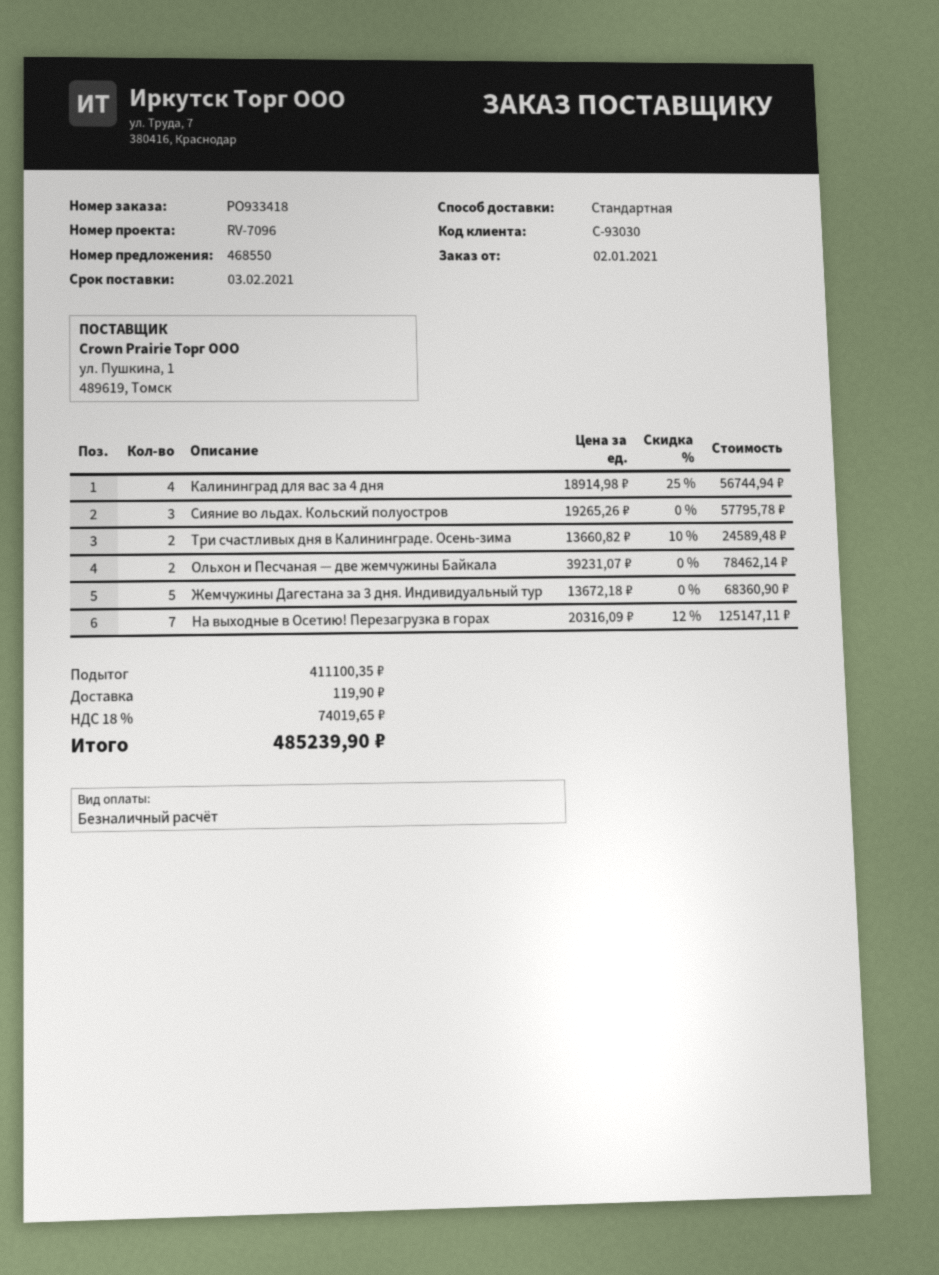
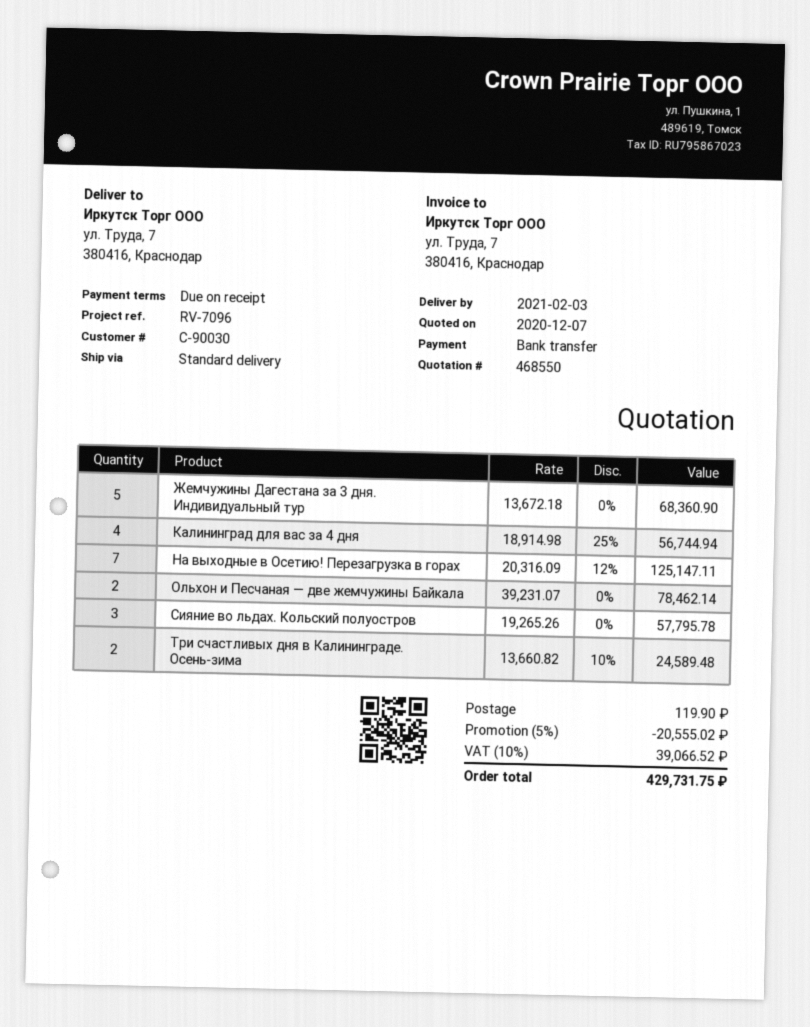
customer number: C-93030 -> C-90030
discount: none -> 5% = 20555.02
tax: 18% = 74019.65 -> 10% = 39066.52
total: 485239.90 -> 429731.75

